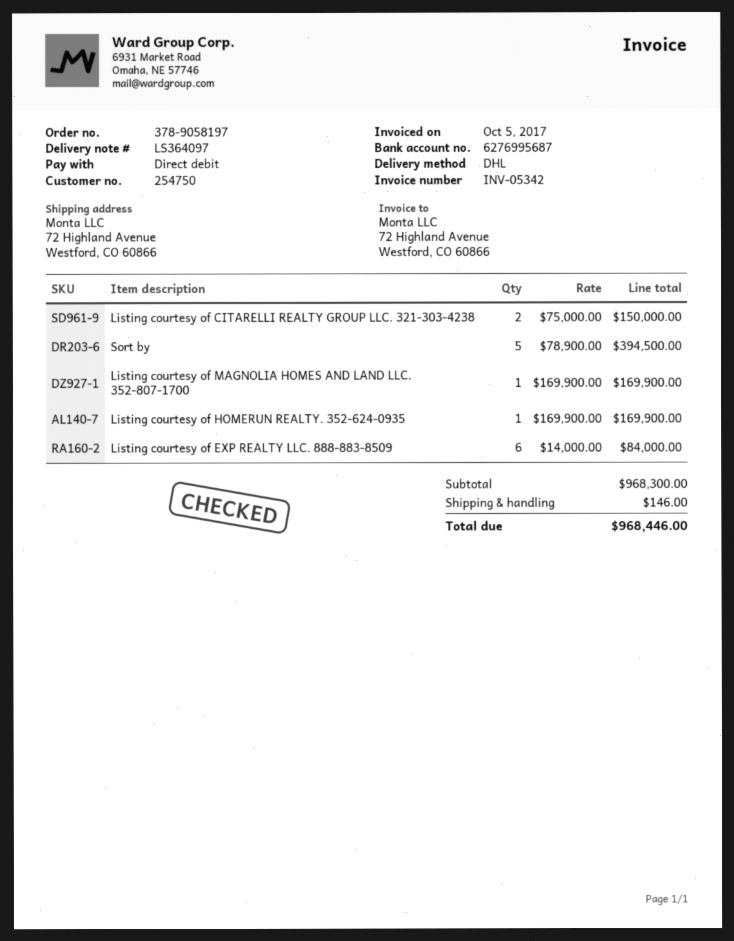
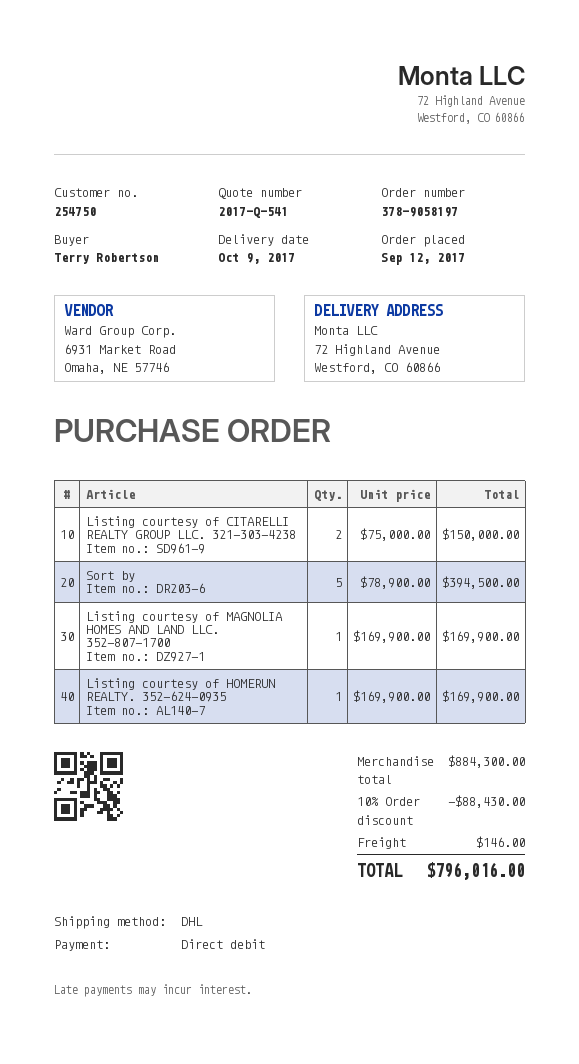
Listing courtesy of EXP REALTY LLC. 888-883-8509: 6 x 14000.00 = 84000.00 -> none
subtotal: 968300.00 -> 884300.00
discount: none -> 10% = 88430.00
total: 968446.00 -> 796016.00

